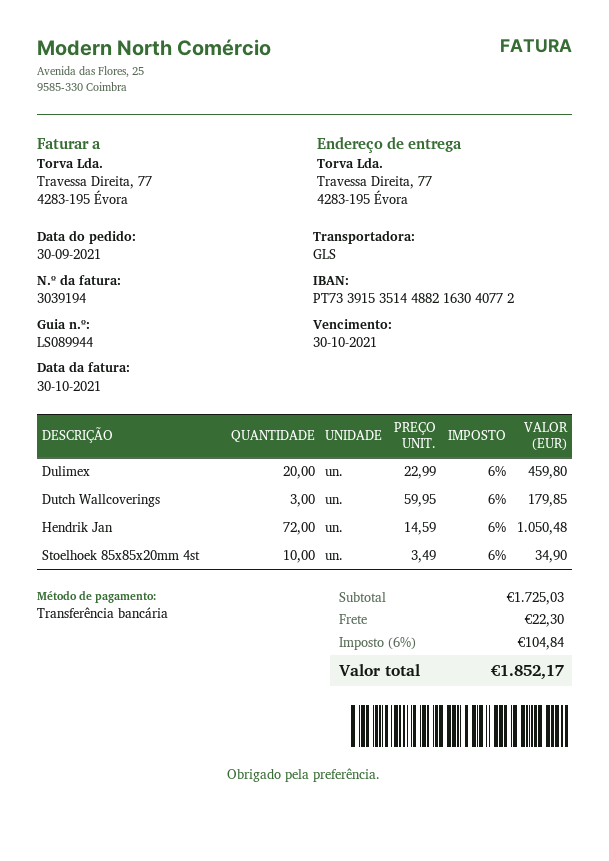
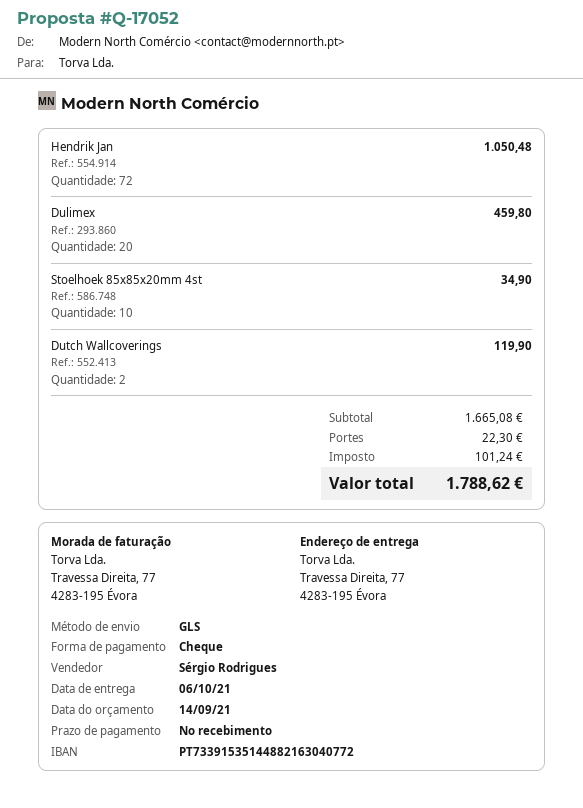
payment method: bank transfer -> cheque
Dutch Wallcoverings: 3 for 179.85 -> 2 for 119.90
subtotal: 1725.03 -> 1665.08
tax: 104.84 -> 101.24
total: 1852.17 -> 1788.62

